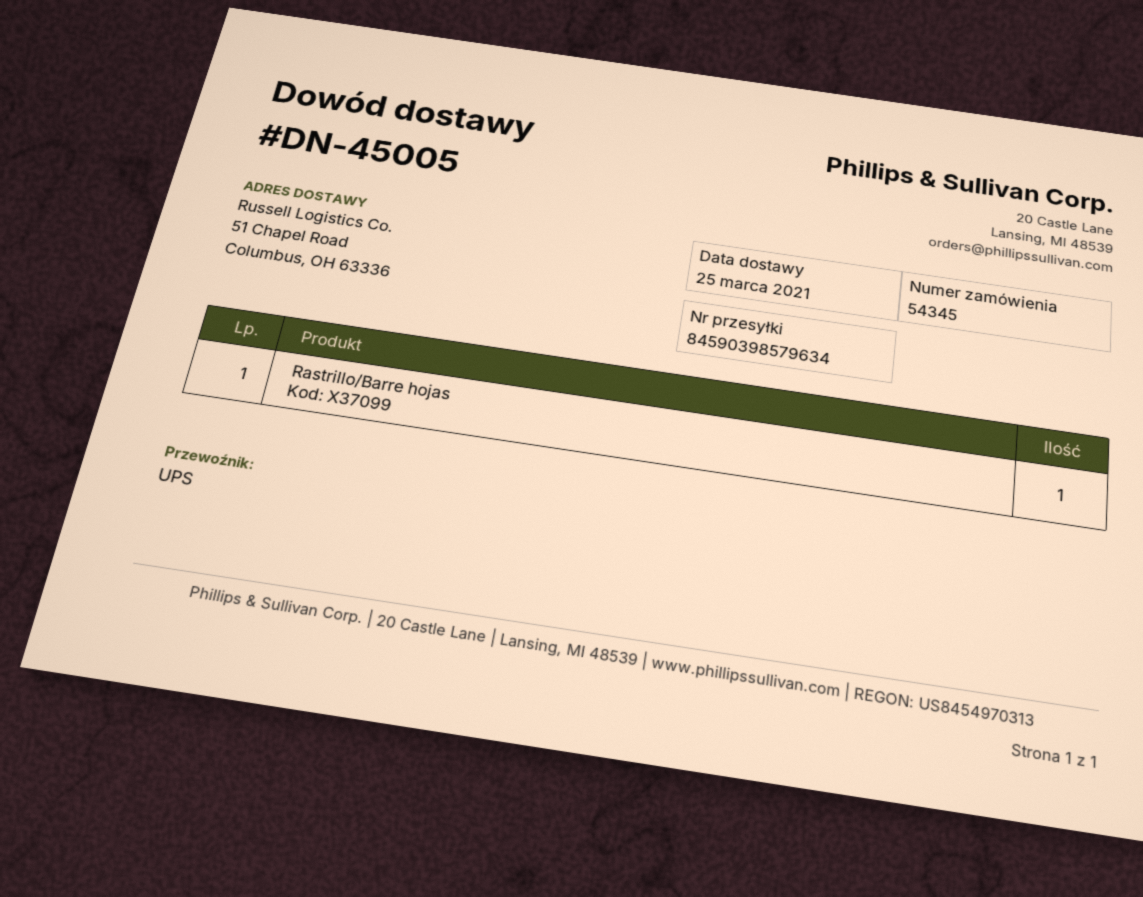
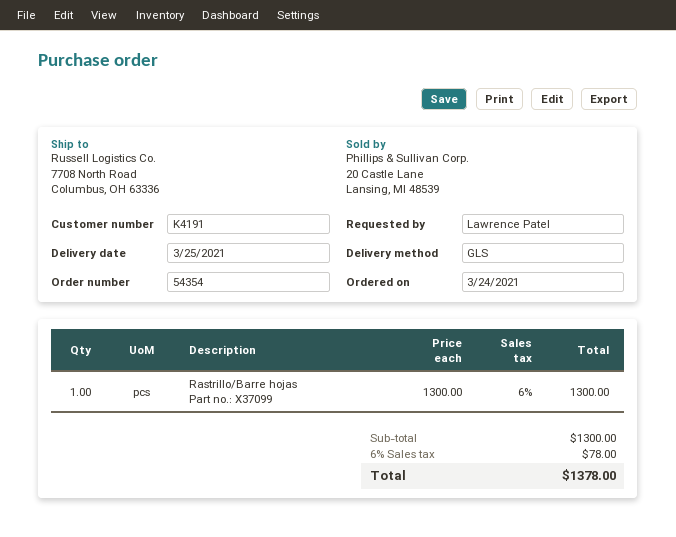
order number: 54345 -> 54354
shipping method: UPS -> GLS
ship to: 51 Chapel Road, Columbus, OH 63336 -> 7708 North Road, Columbus, OH 63336

